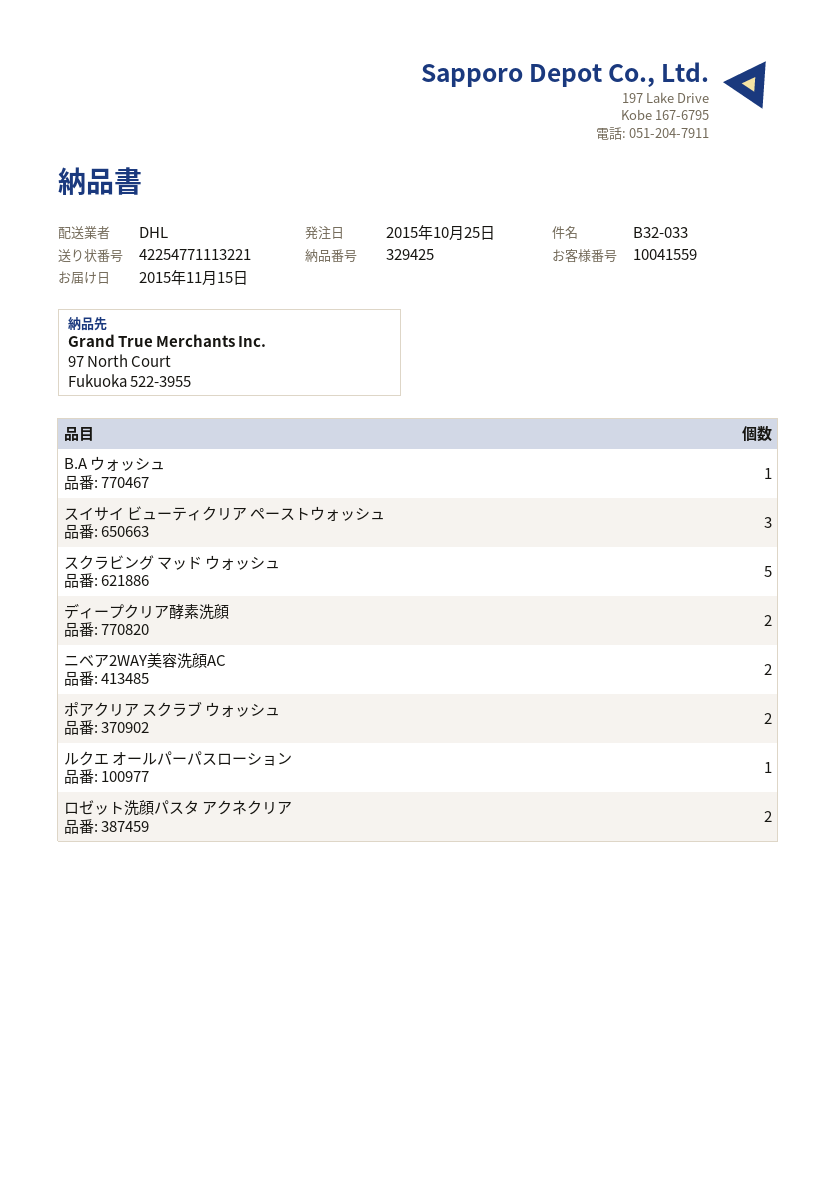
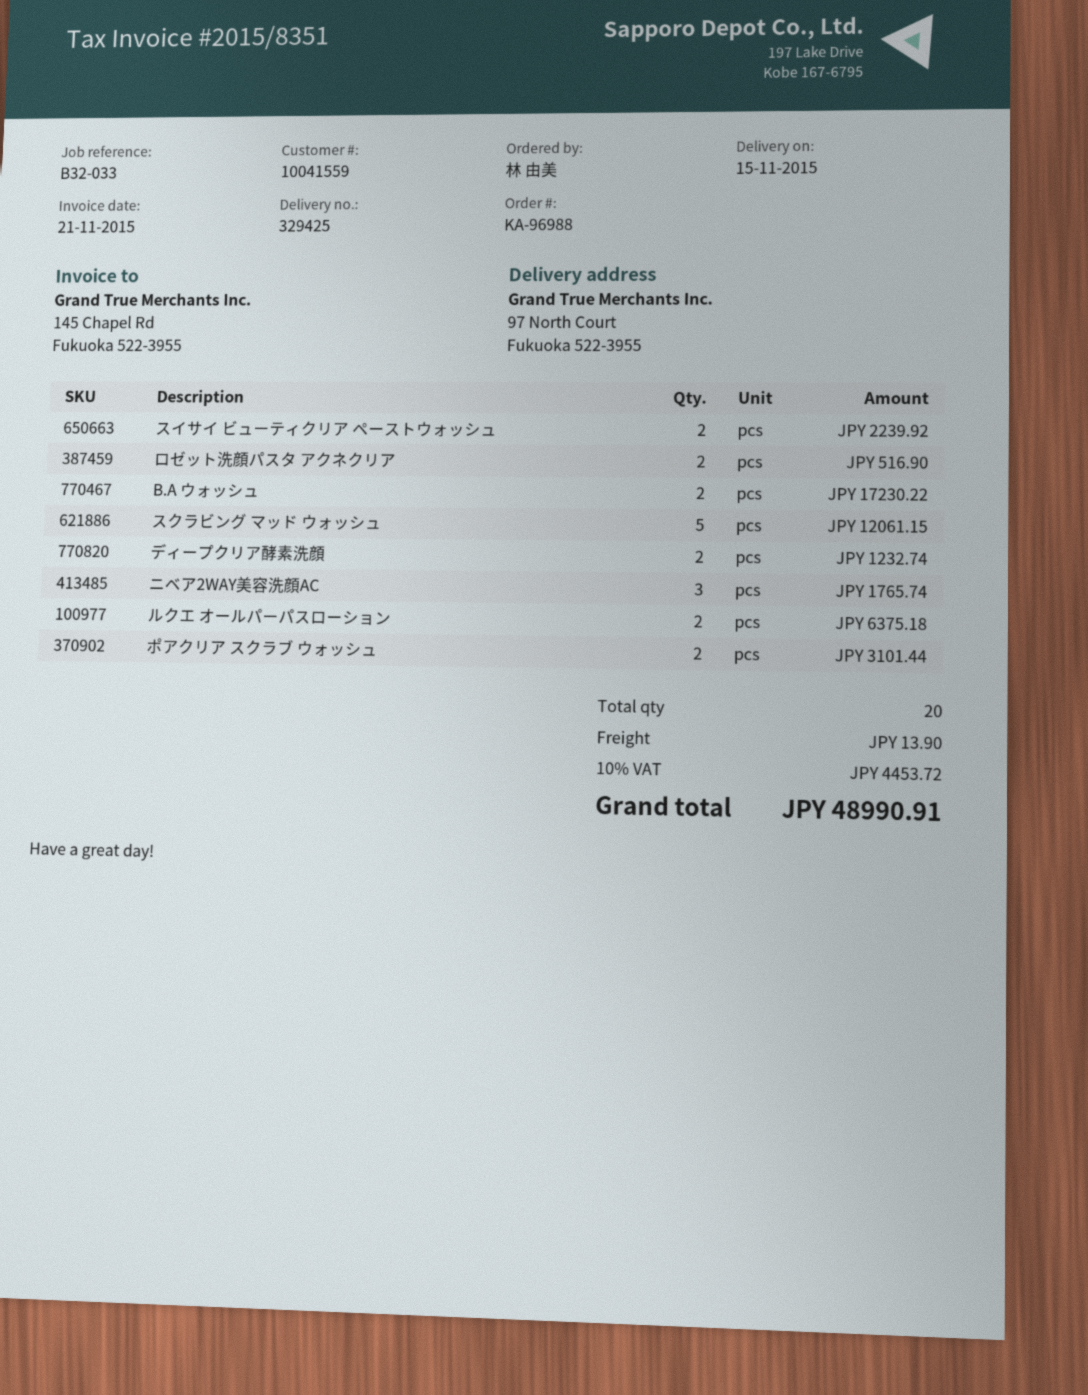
B.A ウォッシュ: 1 -> 2
スイサイ ビューティクリア ペーストウォッシュ: 3 -> 2
ニベア2WAY美容洗顔AC: 2 -> 3
ルクエ オールパーパスローション: 1 -> 2

